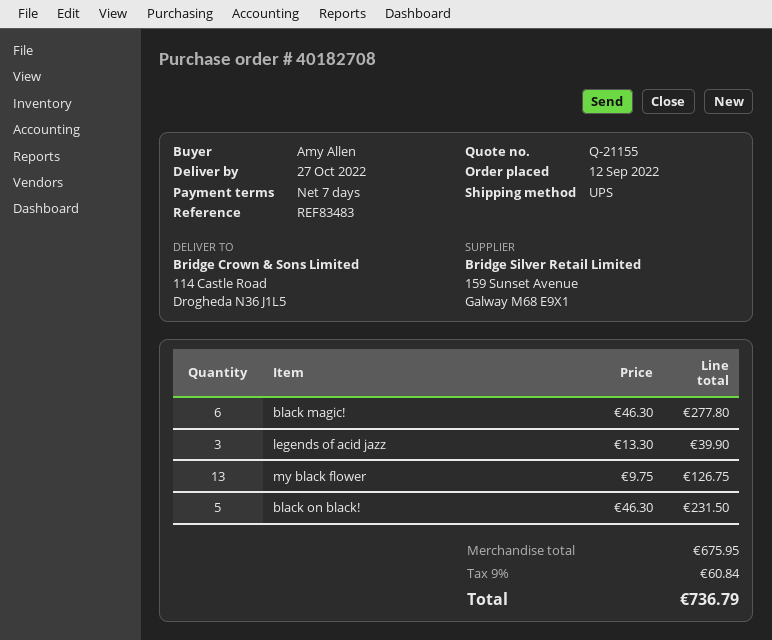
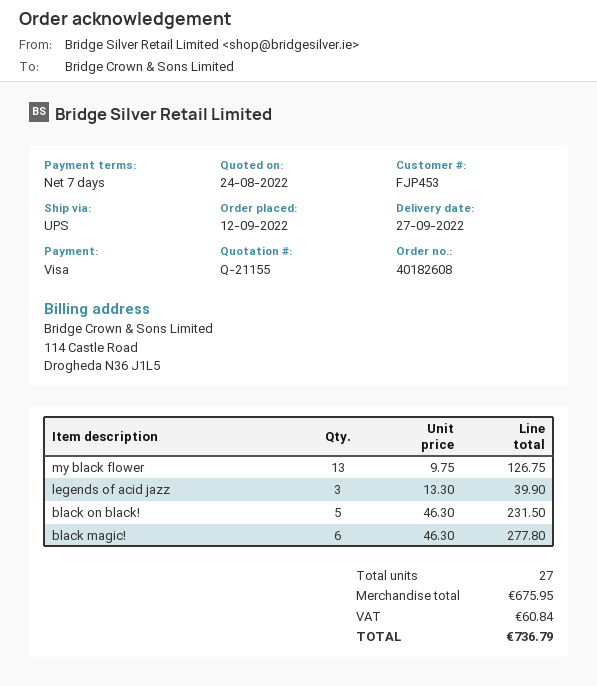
order number: 40182708 -> 40182608
delivery date: 2022-10-27 -> 2022-09-27

